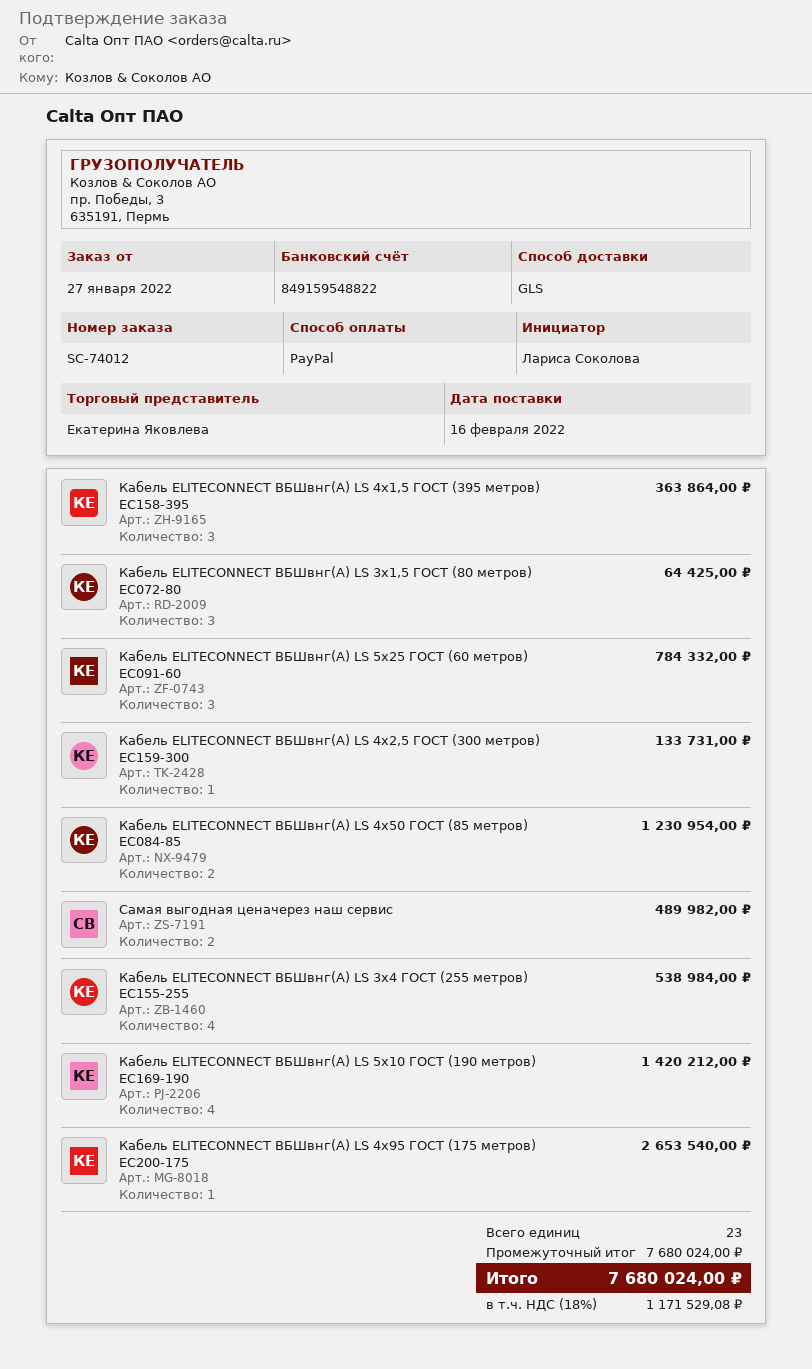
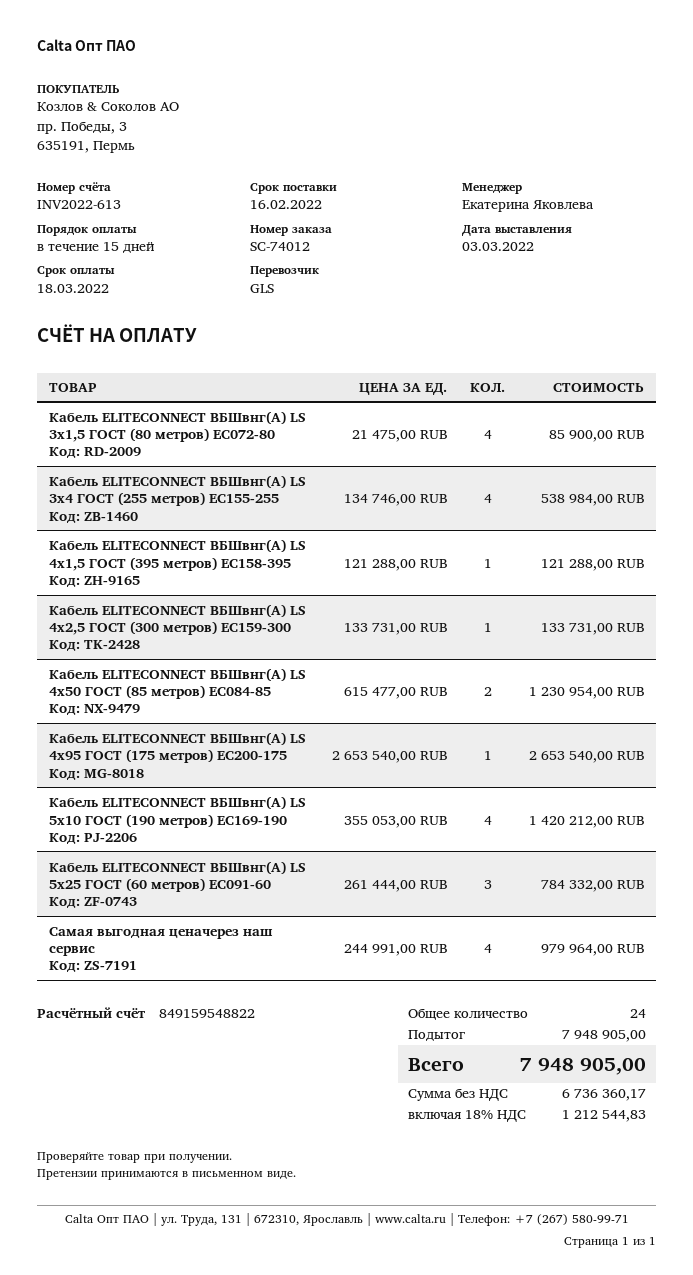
Кабель ELITECONNECT ВБШвнг(А) LS 4х1,5 ГОСТ (395 метров) EC158-395: 3 for 363864.00 -> 1 for 121288.00
Кабель ELITECONNECT ВБШвнг(А) LS 3х1,5 ГОСТ (80 метров) EC072-80: 3 for 64425.00 -> 4 for 85900.00
Самая выгодная ценачерез наш сервис: 2 for 489982.00 -> 4 for 979964.00
total quantity: 23 -> 24
subtotal: 7680024.00 -> 7948905.00
tax: 18% = 1171529.08 -> 18% = 1212544.83
total: 7680024.00 -> 7948905.00

